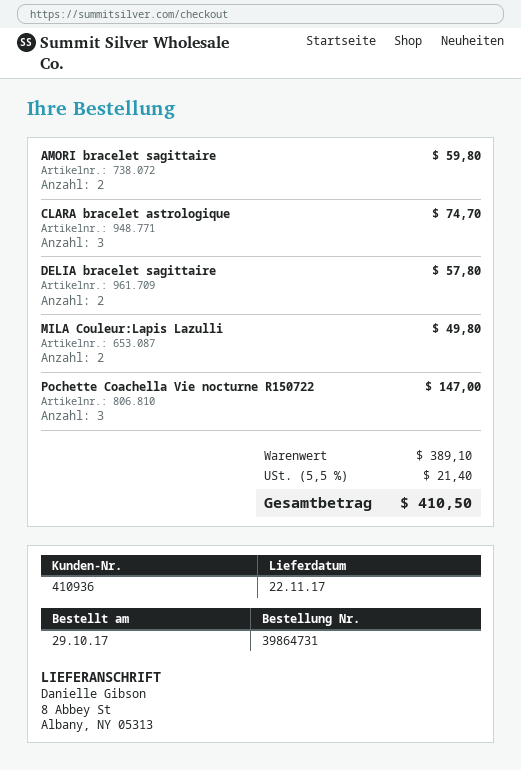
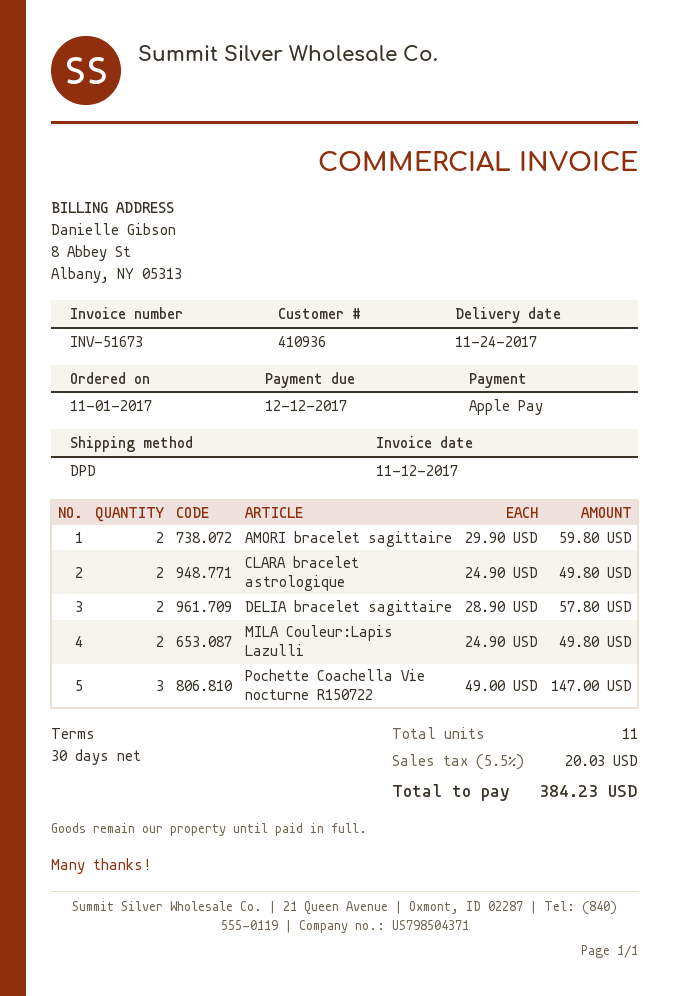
order date: 2017-10-29 -> 2017-11-01
delivery date: 2017-11-22 -> 2017-11-24
CLARA bracelet astrologique: 3 for 74.70 -> 2 for 49.80
tax: 5.5% = 21.40 -> 5.5% = 20.03
total: 410.50 -> 384.23

